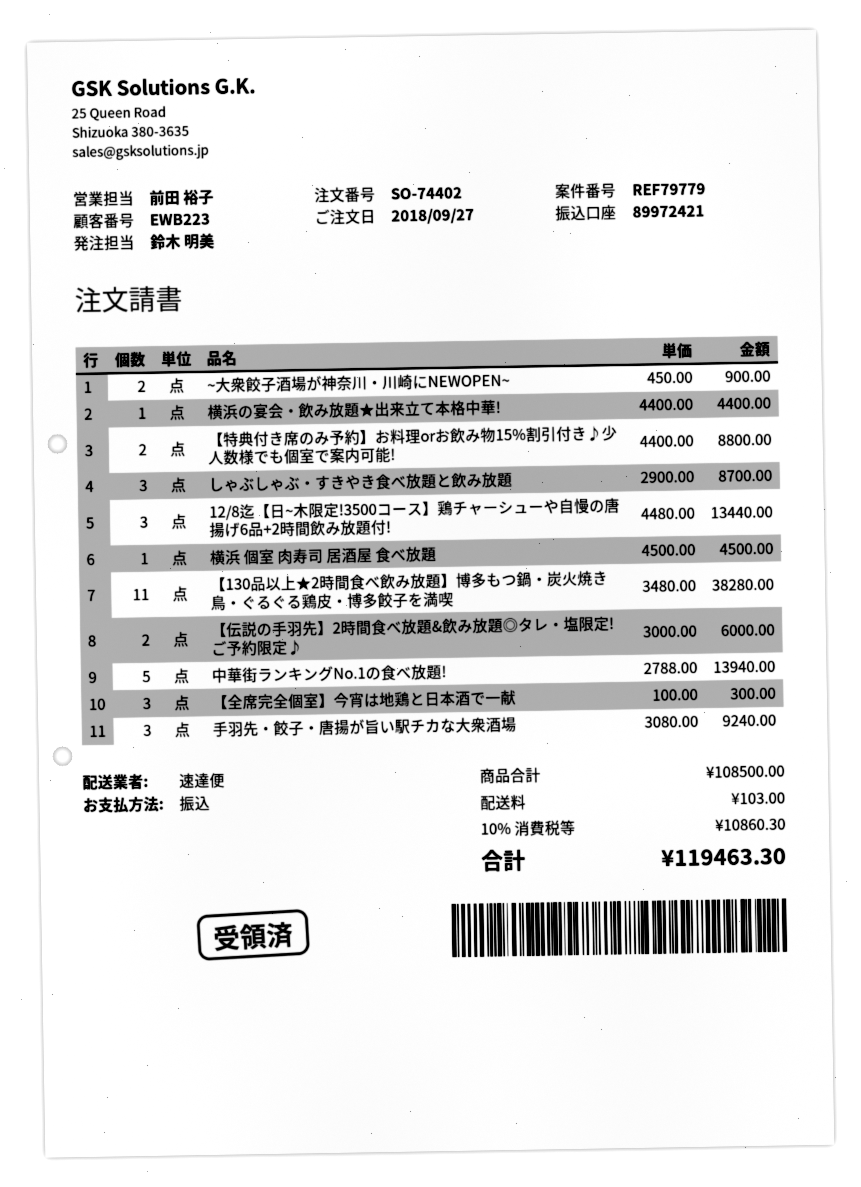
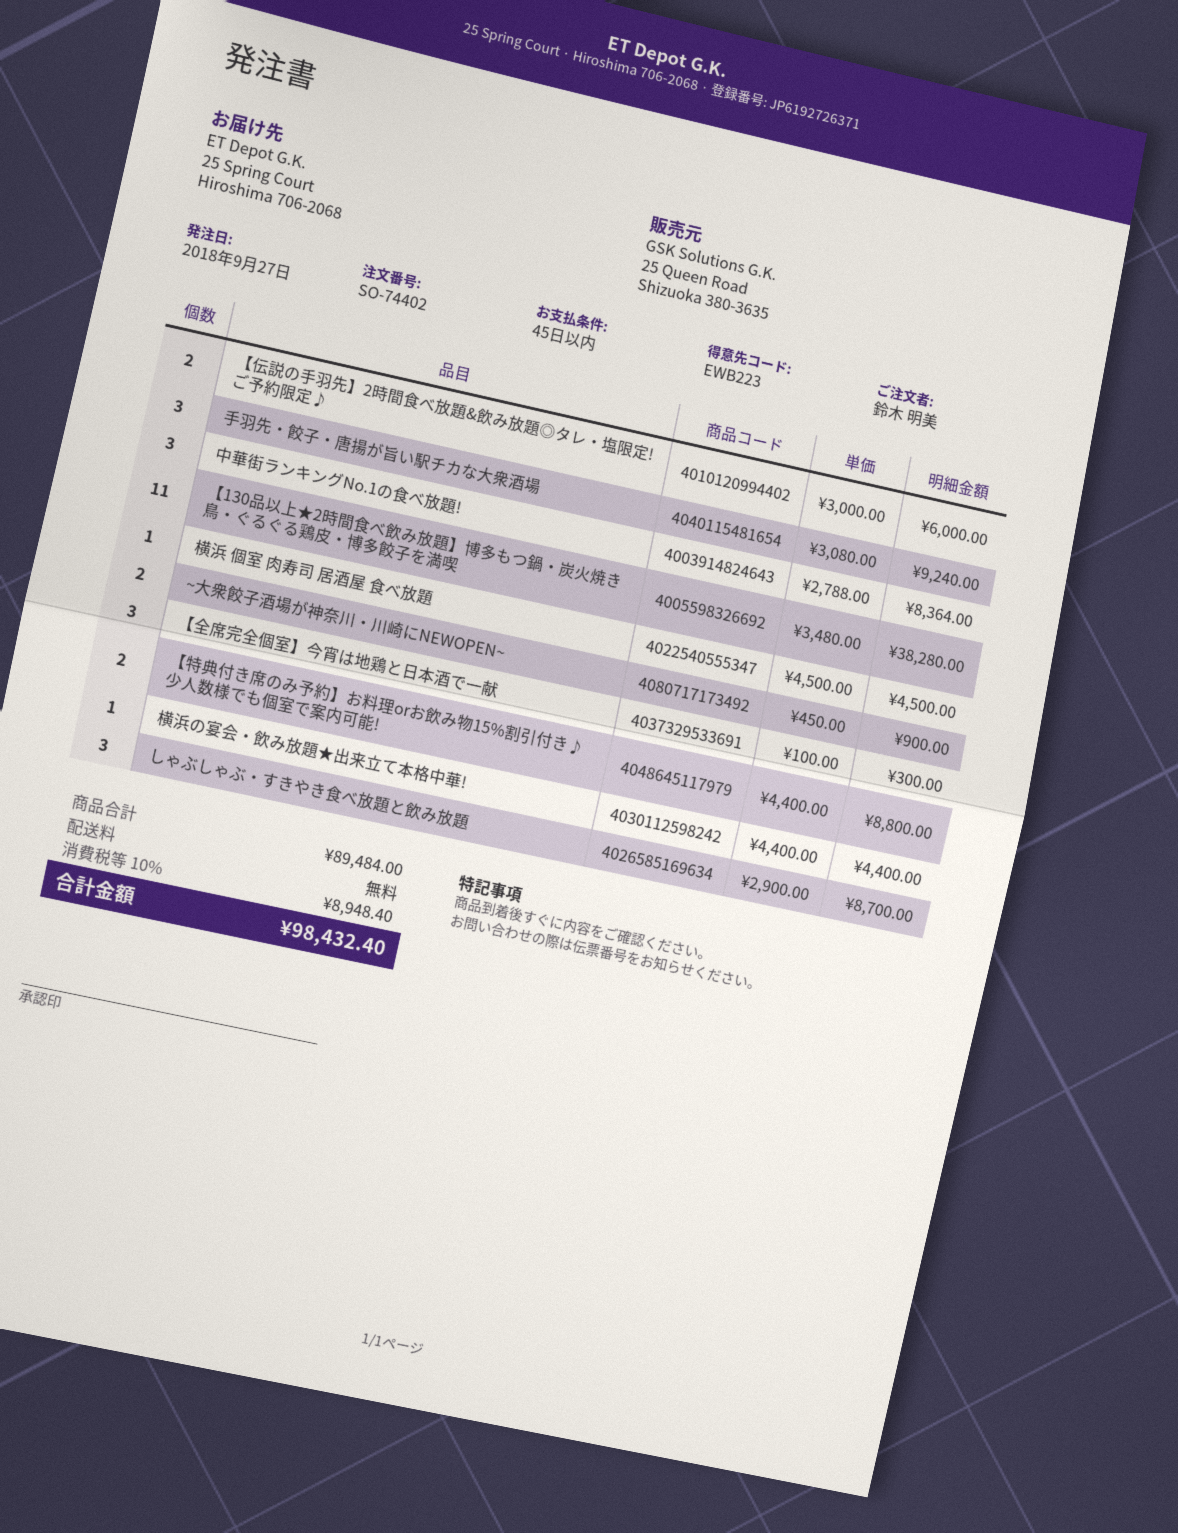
12/8迄【日~木限定!3500コース】鶏チャーシューや自慢の唐揚げ6品+2時間飲み放題付!: 3 x 4480.00 = 13440.00 -> none
中華街ランキングNo.1の食べ放題!: 5 x 2788.00 = 13940.00 -> 3 x 2788.00 = 8364.00
subtotal: 108500.00 -> 89484.00
shipping: 103.00 -> 0.00
tax: 10% = 10860.30 -> 10% = 8948.40
total: 119463.30 -> 98432.40

